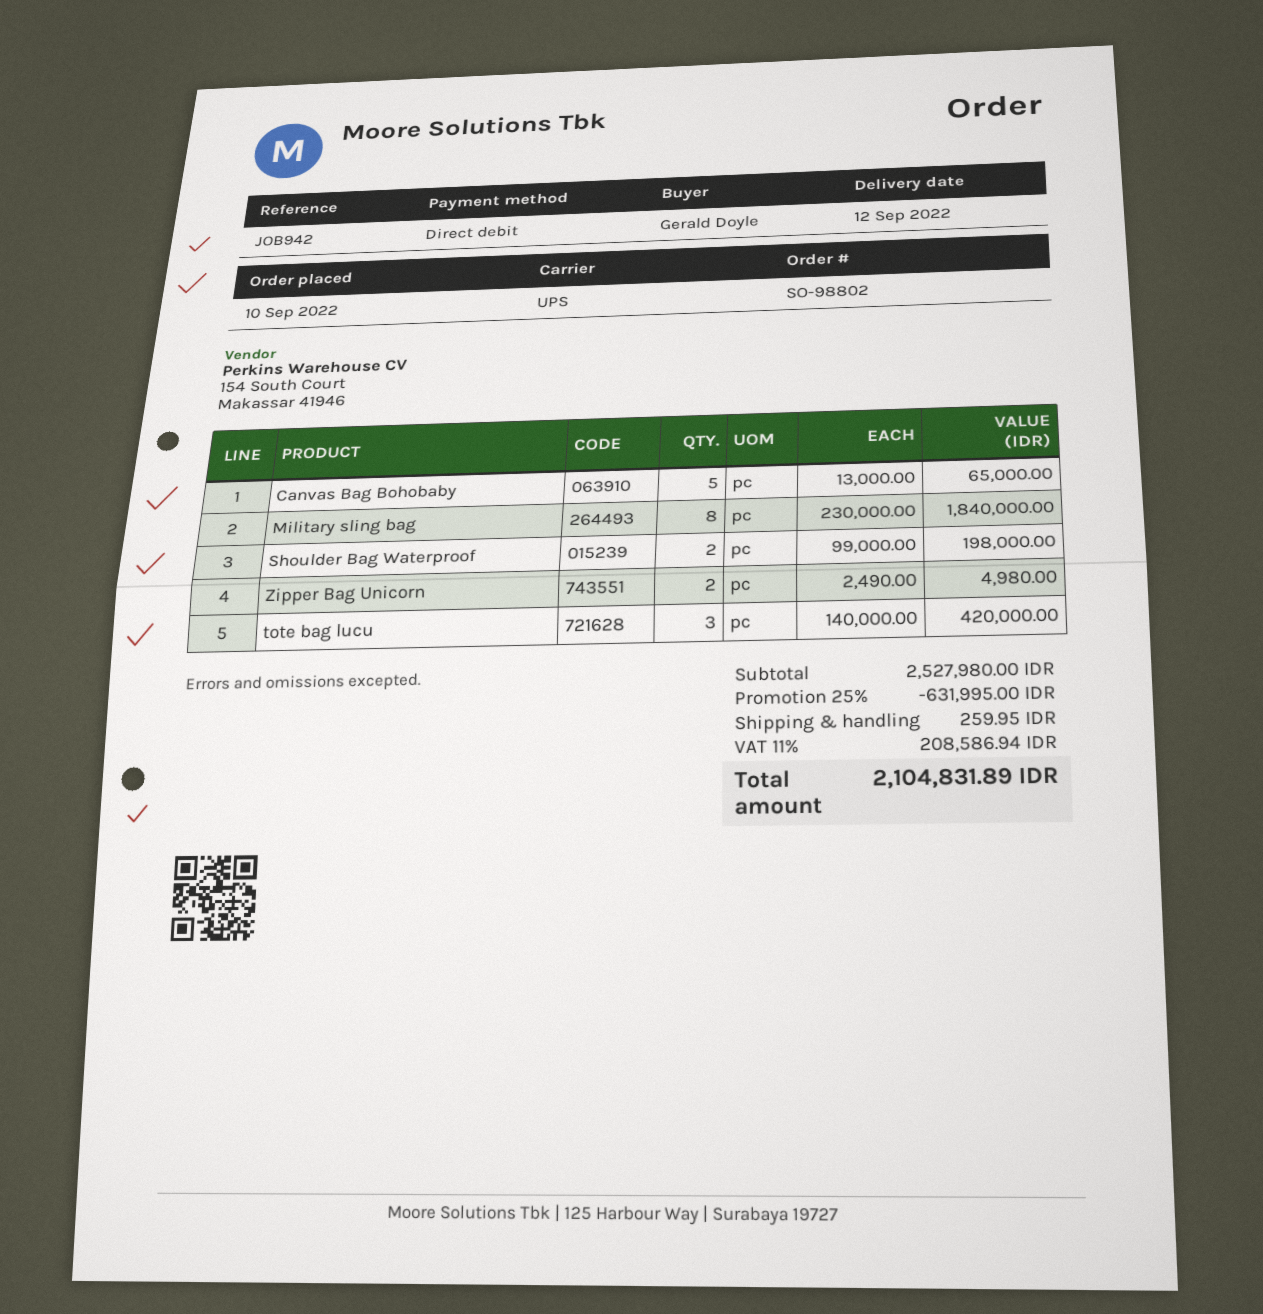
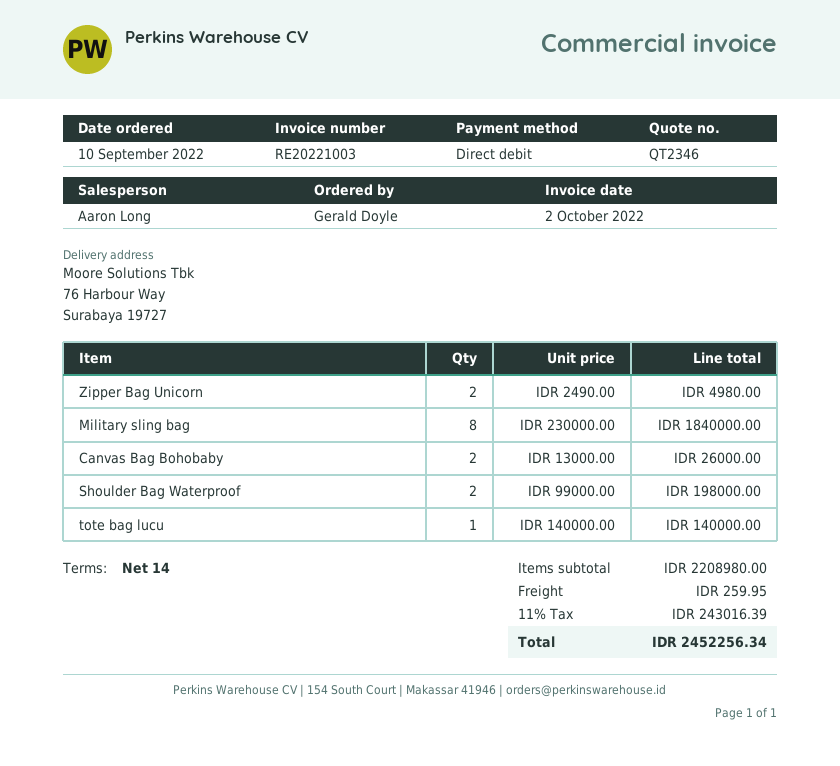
Canvas Bag Bohobaby: 5 x 13000.00 = 65000.00 -> 2 x 13000.00 = 26000.00
tote bag lucu: 3 x 140000.00 = 420000.00 -> 1 x 140000.00 = 140000.00
subtotal: 2527980.00 -> 2208980.00
discount: 25% = 631995.00 -> none
tax: 11% = 208586.94 -> 11% = 243016.39
total: 2104831.89 -> 2452256.34

